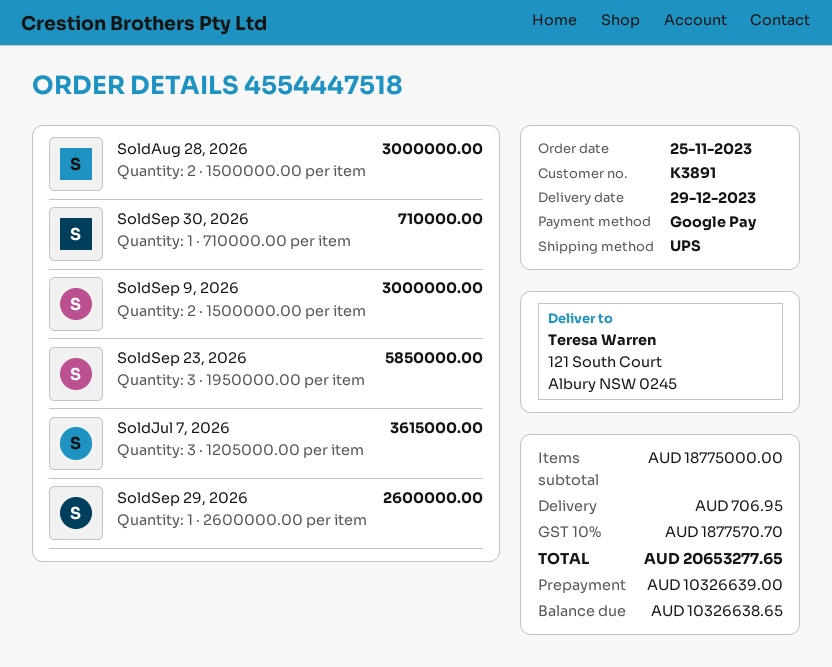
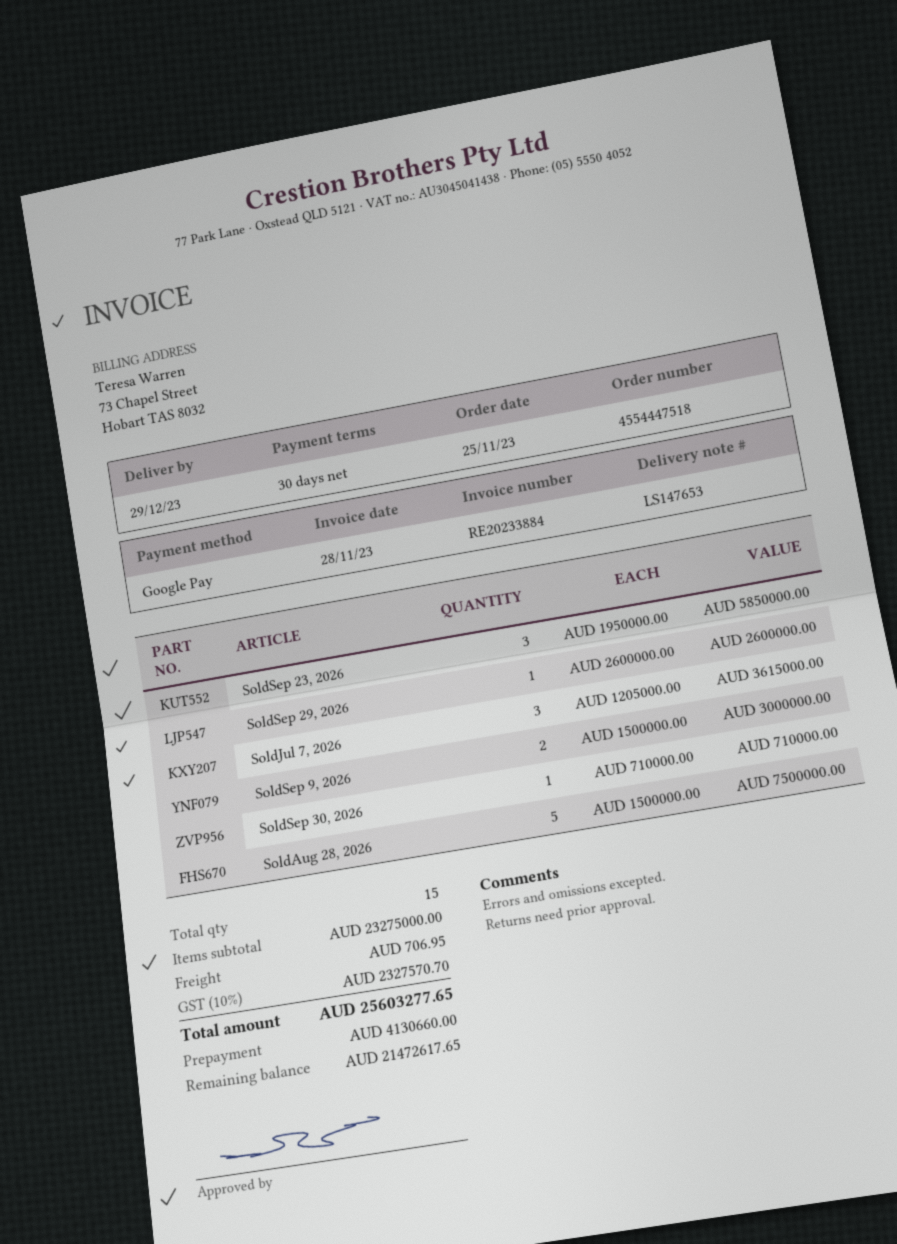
SoldAug 28, 2026: 2 x 1500000.00 = 3000000.00 -> 5 x 1500000.00 = 7500000.00
subtotal: 18775000.00 -> 23275000.00
tax: 10% = 1877570.70 -> 10% = 2327570.70
total: 20653277.65 -> 25603277.65
deposit: 10326639.00 -> 4130660.00
balance: 10326638.65 -> 21472617.65

